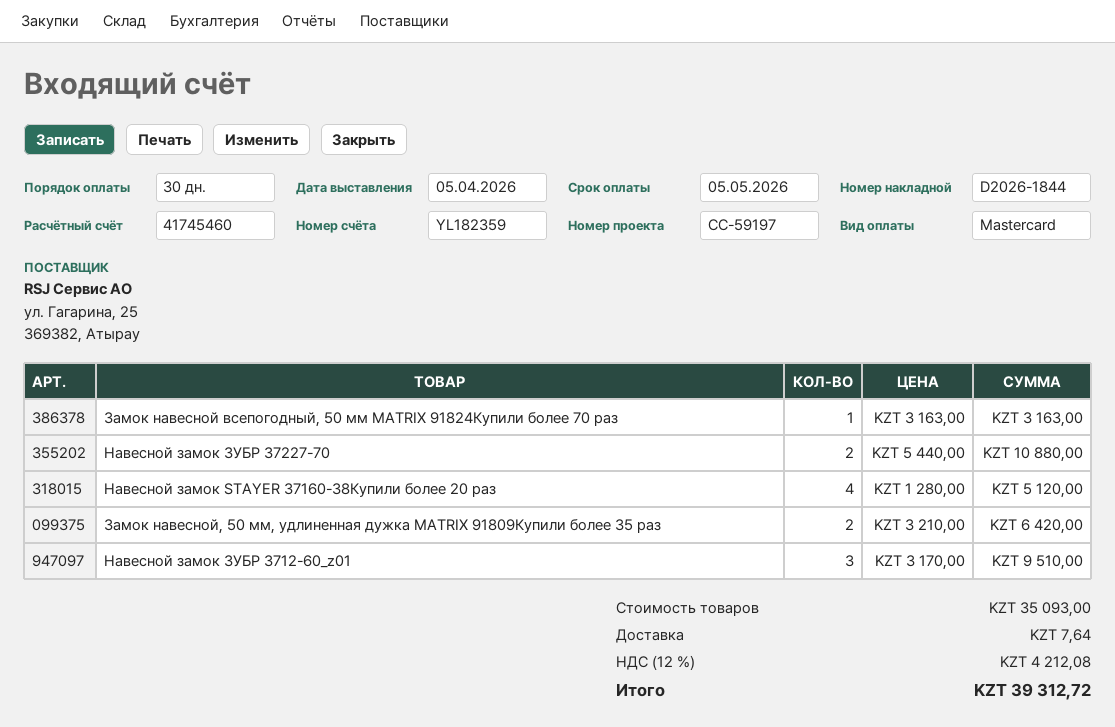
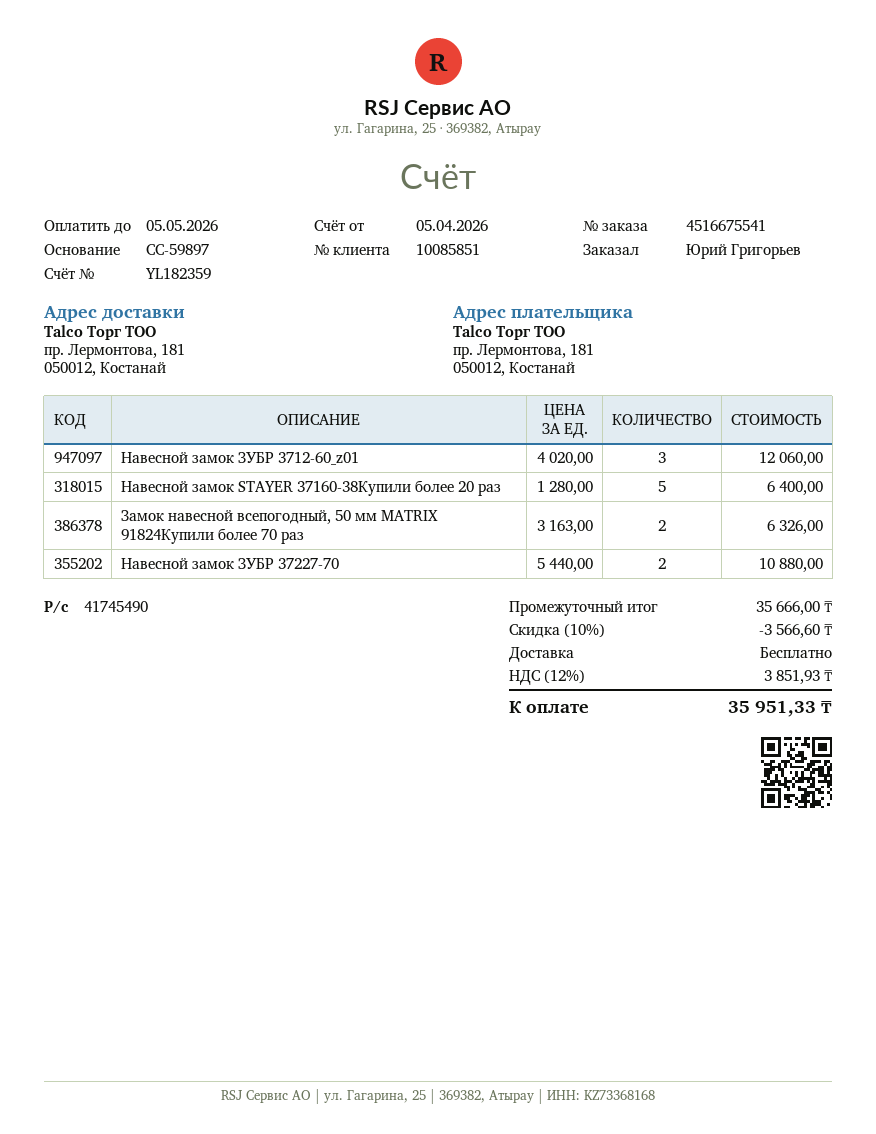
reference: CC-59197 -> CC-59897
bank account: 41745460 -> 41745490
Замок навесной всепогодный, 50 мм MATRIX 91824Купили более 70 раз: 1 x 3163.00 = 3163.00 -> 2 x 3163.00 = 6326.00
Навесной замок STAYER 37160-38Купили более 20 раз: 4 x 1280.00 = 5120.00 -> 5 x 1280.00 = 6400.00
Замок навесной, 50 мм, удлиненная дужка MATRIX 91809Купили более 35 раз: 2 x 3210.00 = 6420.00 -> none
Навесной замок ЗУБР 3712-60_z01: 3 x 3170.00 = 9510.00 -> 3 x 4020.00 = 12060.00
subtotal: 35093.00 -> 35666.00
discount: none -> 10% = 3566.60
shipping: 7.64 -> 0.00
tax: 12% = 4212.08 -> 12% = 3851.93
total: 39312.72 -> 35951.33

